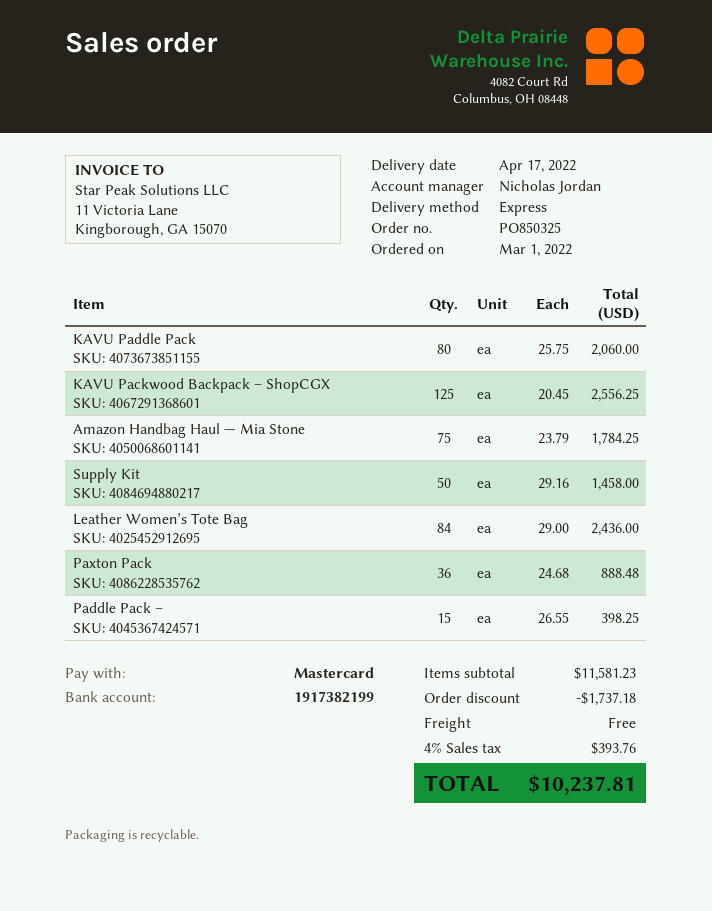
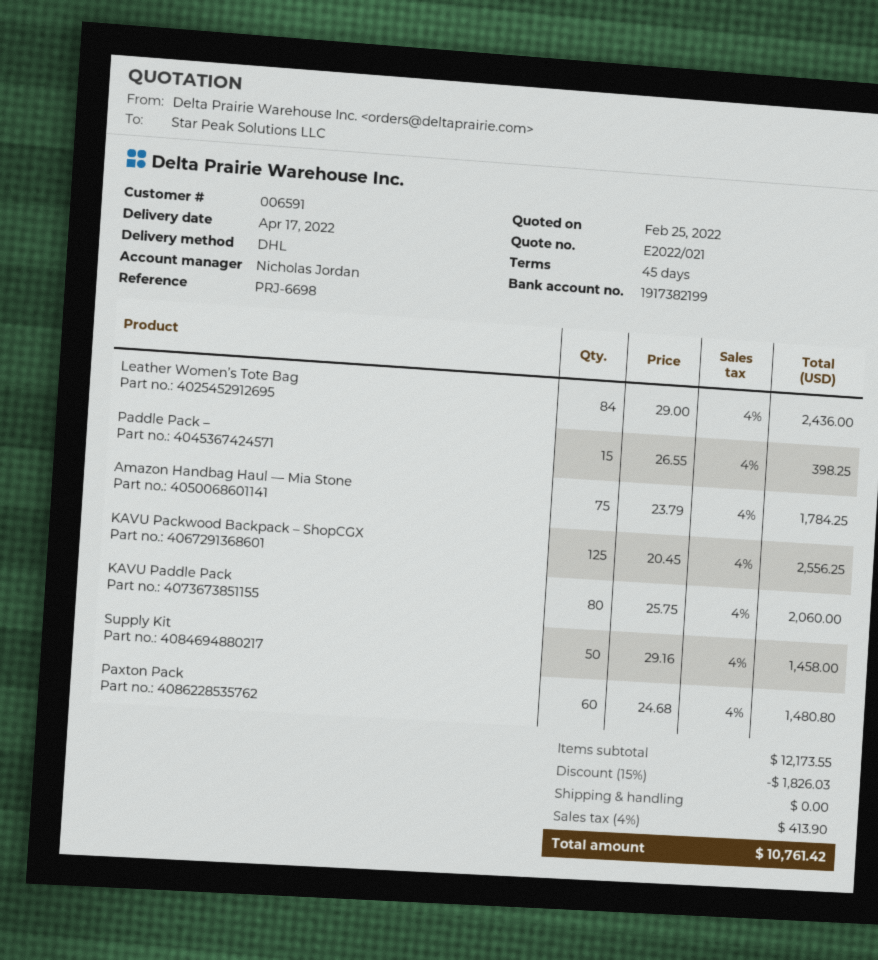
shipping method: express -> DHL
Paxton Pack: 36 x 24.68 = 888.48 -> 60 x 24.68 = 1480.80
subtotal: 11581.23 -> 12173.55
discount: 1737.18 -> 1826.03
tax: 4% = 393.76 -> 4% = 413.90
total: 10237.81 -> 10761.42

